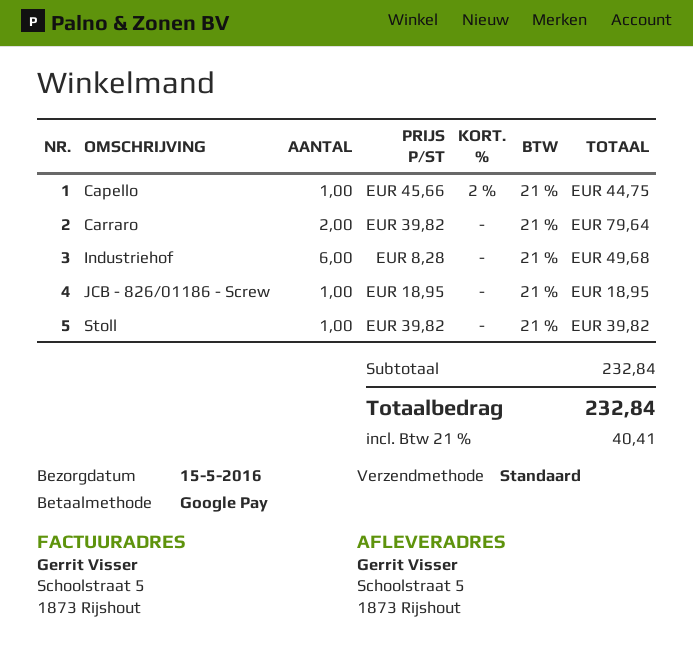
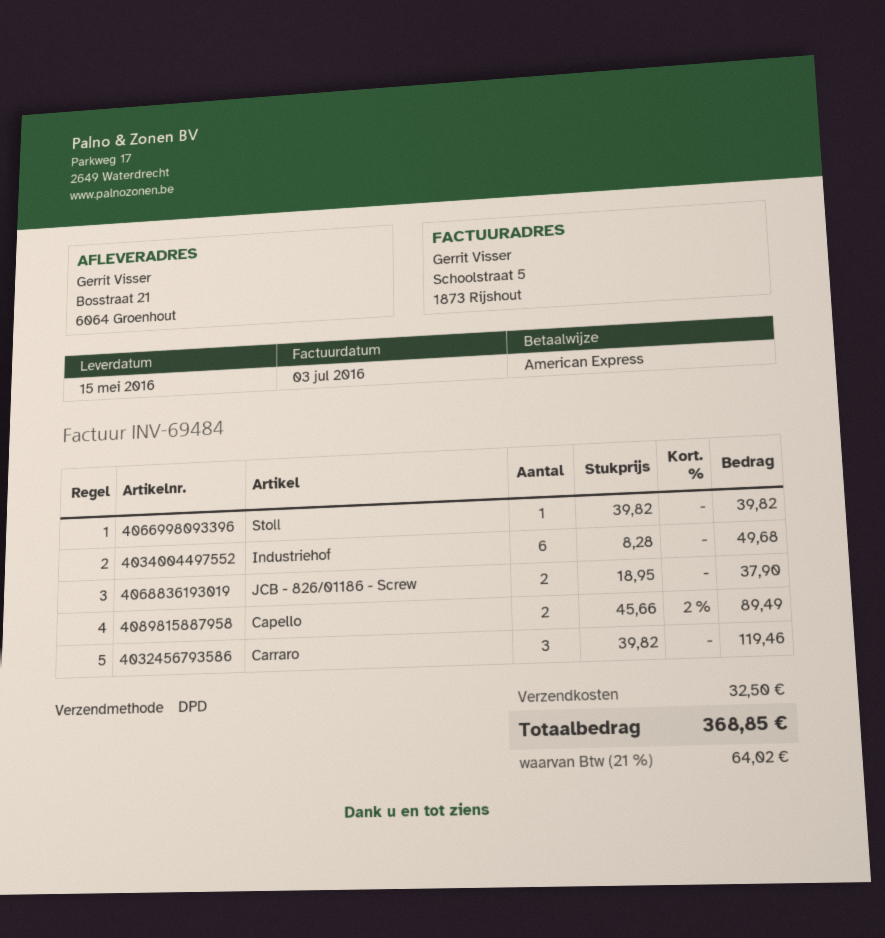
payment method: Google Pay -> American Express
shipping method: standard -> DPD
ship to: Schoolstraat 5, 1873 Rijshout -> Bosstraat 21, 6064 Groenhout
Capello: 1 x 45.66 - 2% = 44.75 -> 2 x 45.66 - 2% = 89.49
Carraro: 2 x 39.82 = 79.64 -> 3 x 39.82 = 119.46
JCB - 826/01186 - Screw: 1 x 18.95 = 18.95 -> 2 x 18.95 = 37.90
shipping: none -> 32.50
tax: 21% = 40.41 -> 21% = 64.02
total: 232.84 -> 368.85

